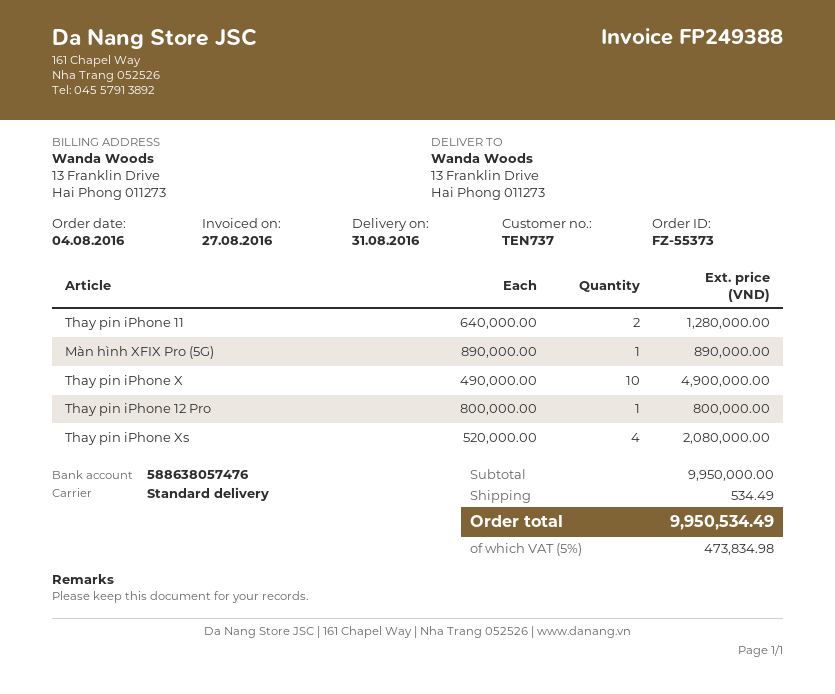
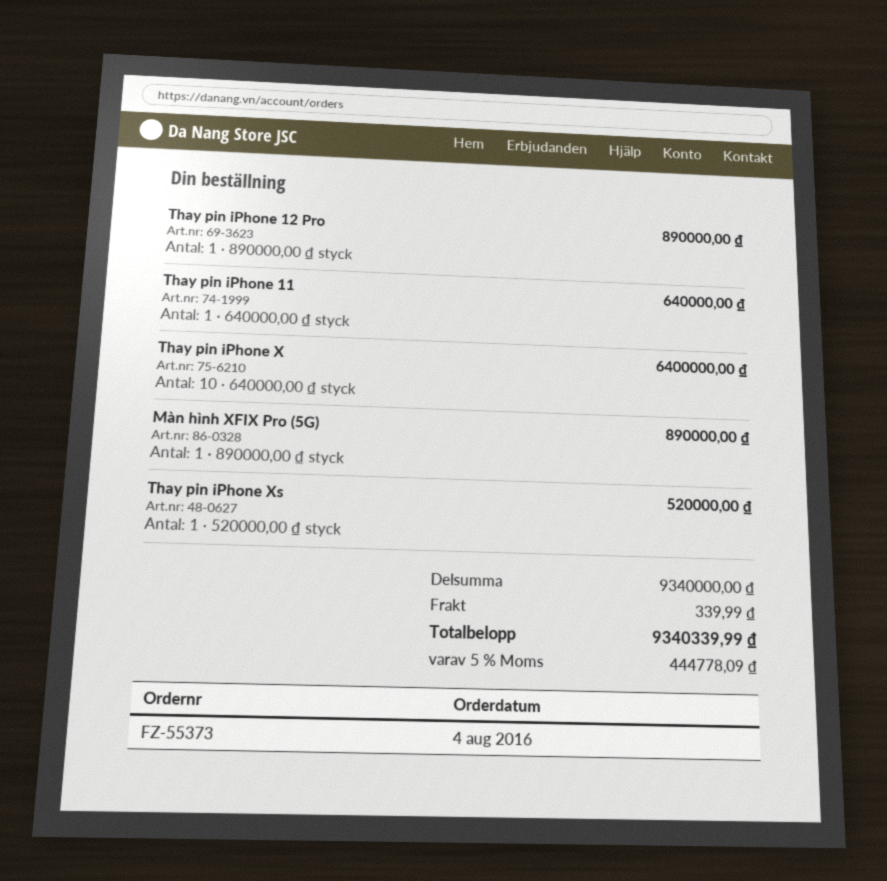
Thay pin iPhone 11: 2 x 640000.00 = 1280000.00 -> 1 x 640000.00 = 640000.00
Thay pin iPhone X: 10 x 490000.00 = 4900000.00 -> 10 x 640000.00 = 6400000.00
Thay pin iPhone 12 Pro: 1 x 800000.00 = 800000.00 -> 1 x 890000.00 = 890000.00
Thay pin iPhone Xs: 4 x 520000.00 = 2080000.00 -> 1 x 520000.00 = 520000.00
subtotal: 9950000.00 -> 9340000.00
shipping: 534.49 -> 339.99
tax: 5% = 473834.98 -> 5% = 444778.09
total: 9950534.49 -> 9340339.99

